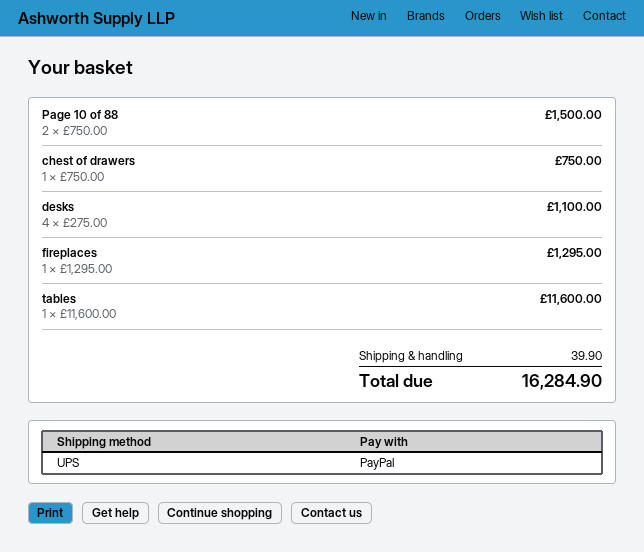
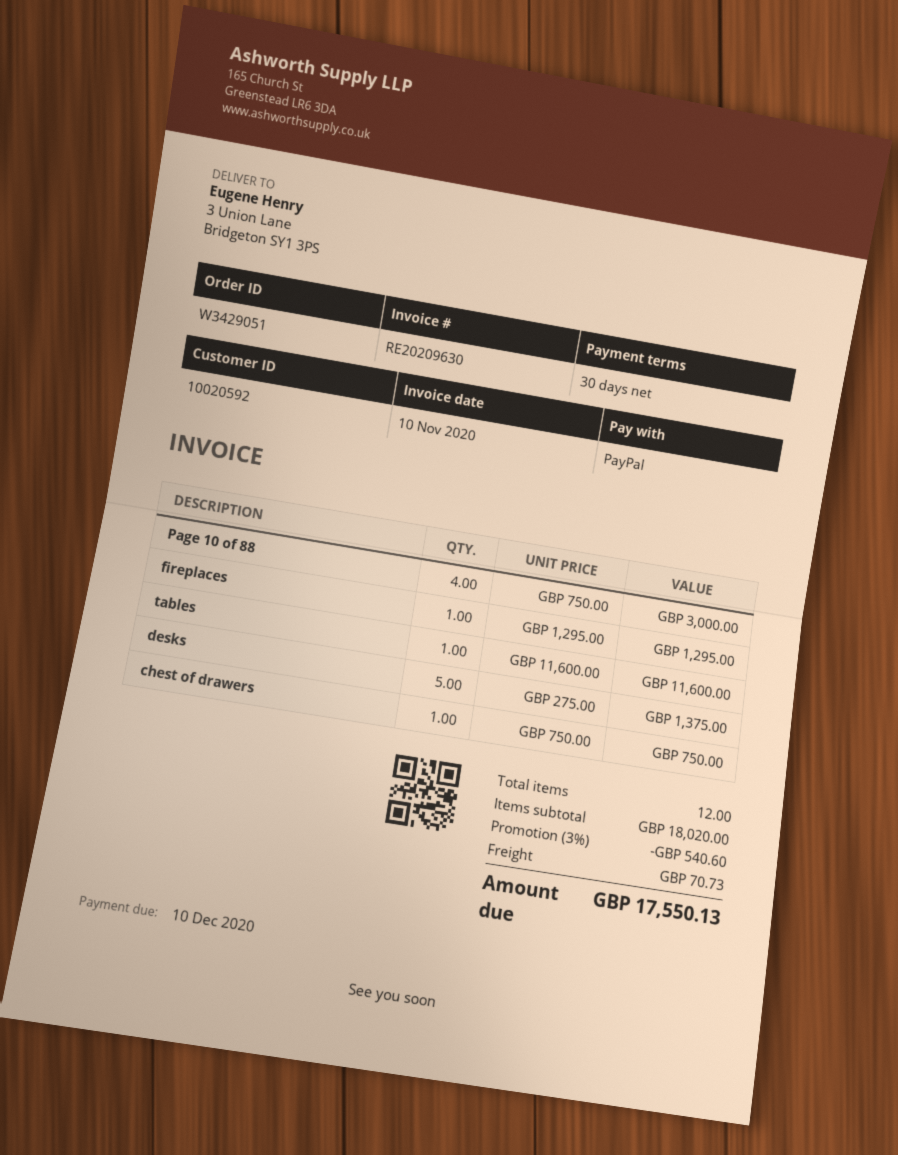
Page 10 of 88: 2 x 750.00 = 1500.00 -> 4 x 750.00 = 3000.00
desks: 4 x 275.00 = 1100.00 -> 5 x 275.00 = 1375.00
discount: none -> 3% = 540.60
shipping: 39.90 -> 70.73
total: 16284.90 -> 17550.13

